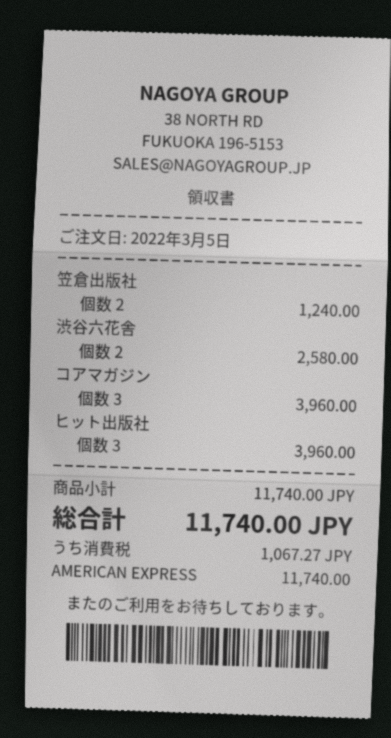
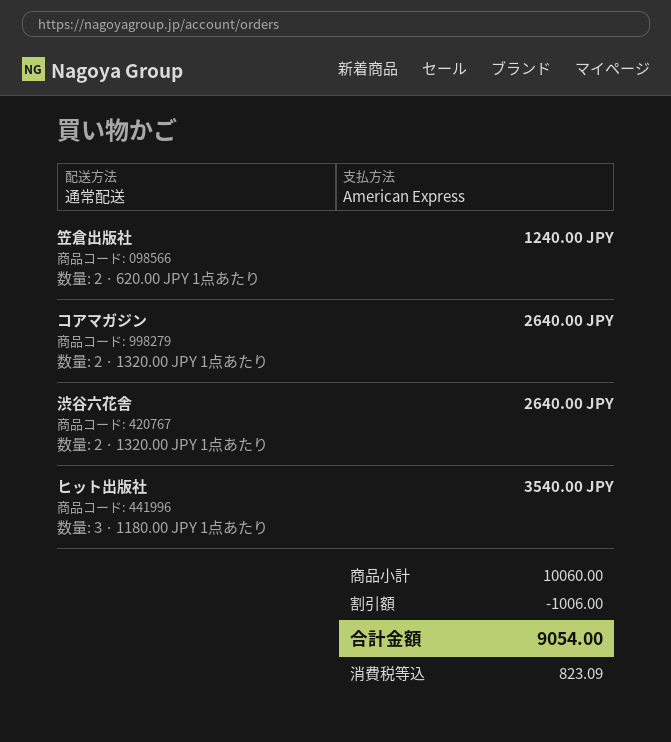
渋谷六花舎: 2 for 2580.00 -> 2 for 2640.00
コアマガジン: 3 for 3960.00 -> 2 for 2640.00
ヒット出版社: 3 for 3960.00 -> 3 for 3540.00
subtotal: 11740.00 -> 10060.00
discount: none -> 1006.00
tax: 1067.27 -> 823.09
total: 11740.00 -> 9054.00

